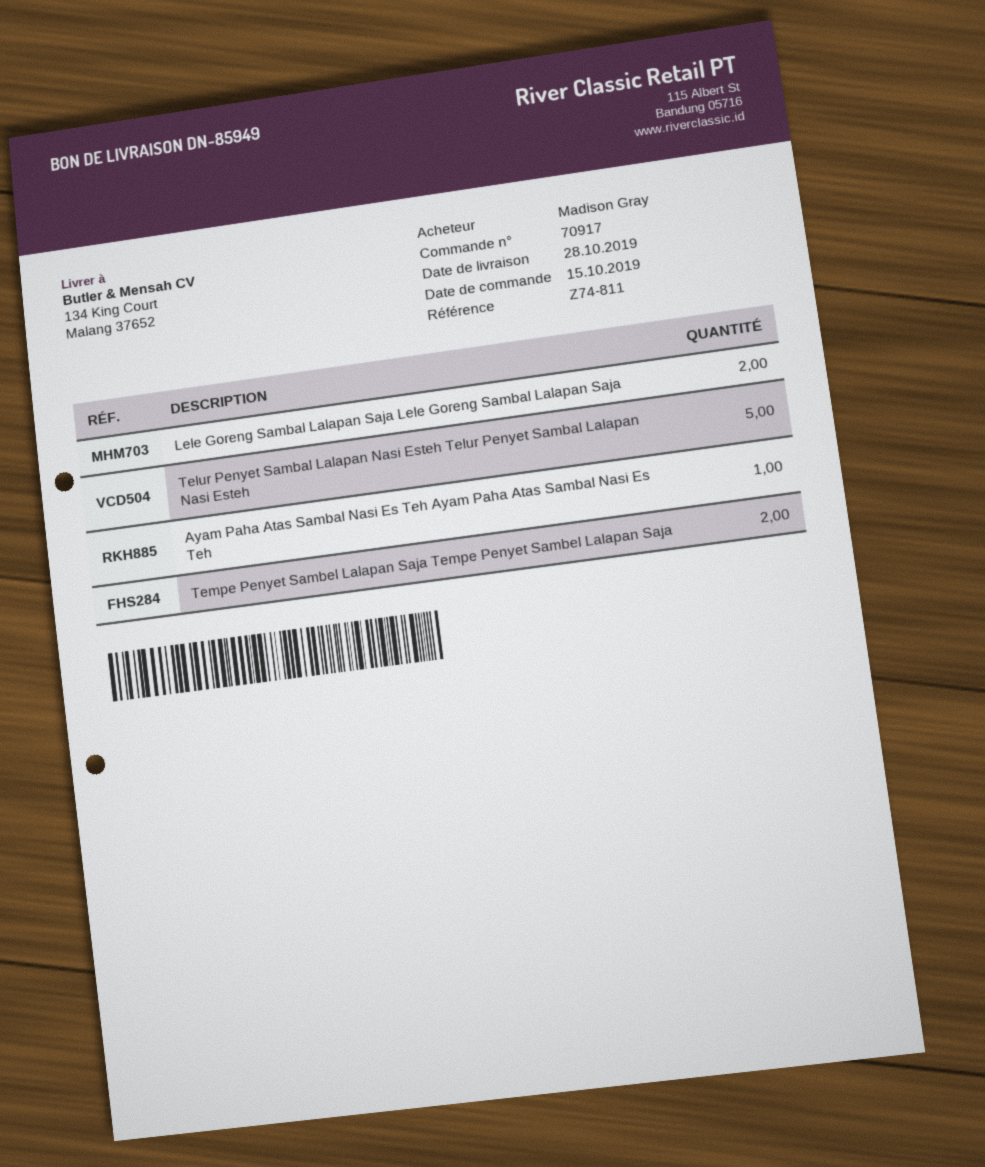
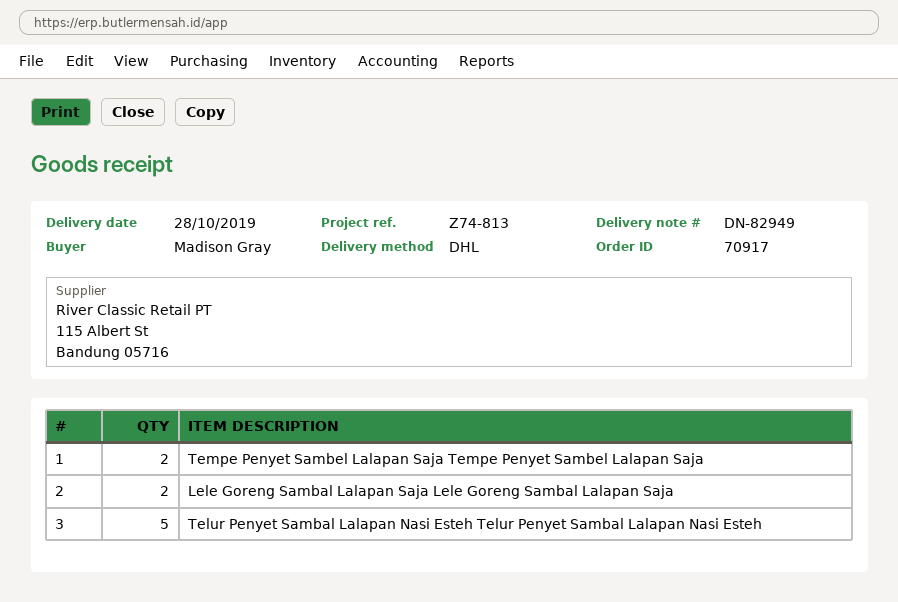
delivery note number: DN-85949 -> DN-82949
reference: Z74-811 -> Z74-813
Ayam Paha Atas Sambal Nasi Es Teh Ayam Paha Atas Sambal Nasi Es Teh: 1 -> none

